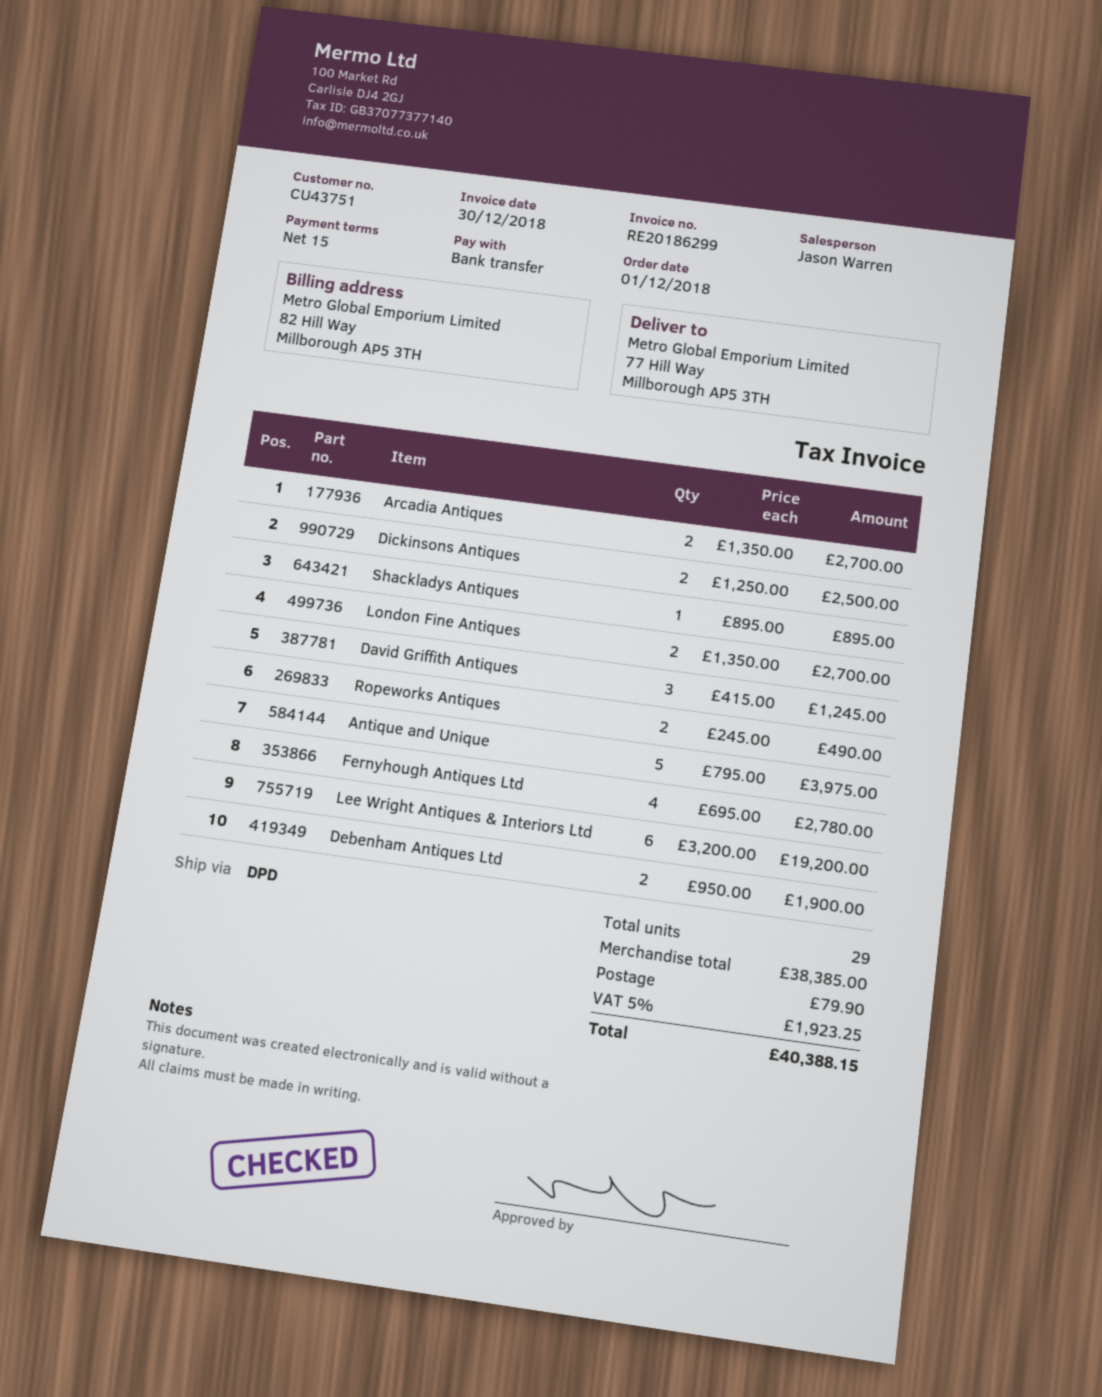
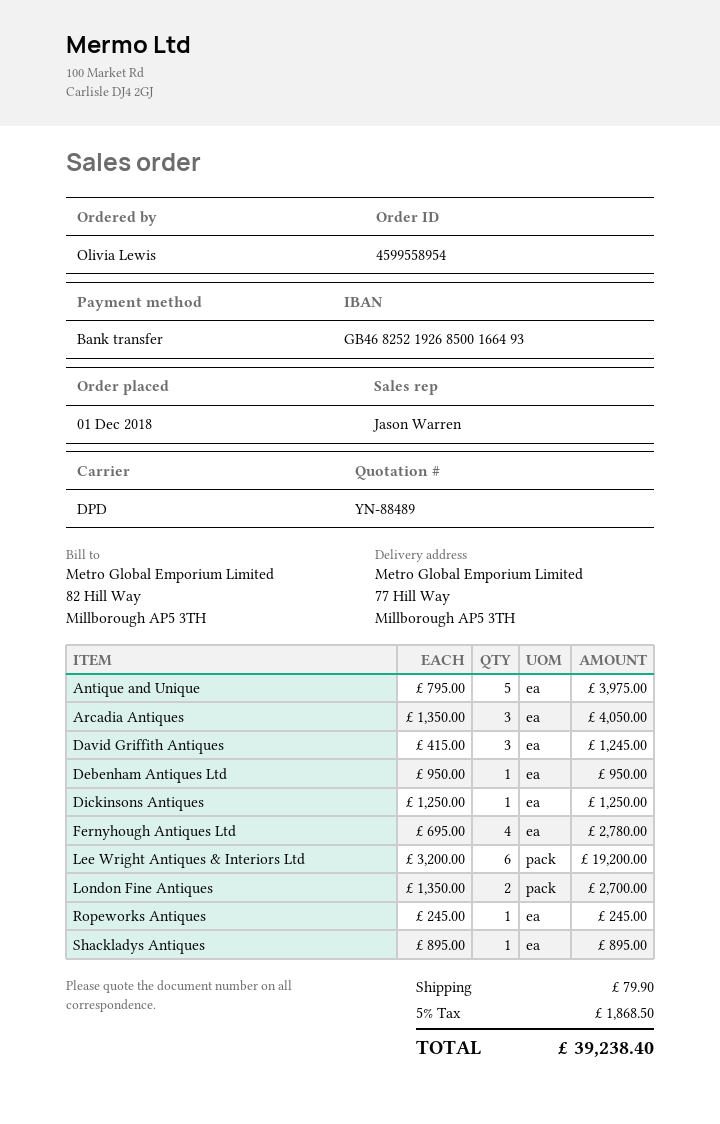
Arcadia Antiques: 2 x 1350.00 = 2700.00 -> 3 x 1350.00 = 4050.00
Dickinsons Antiques: 2 x 1250.00 = 2500.00 -> 1 x 1250.00 = 1250.00
Ropeworks Antiques: 2 x 245.00 = 490.00 -> 1 x 245.00 = 245.00
Debenham Antiques Ltd: 2 x 950.00 = 1900.00 -> 1 x 950.00 = 950.00
tax: 5% = 1923.25 -> 5% = 1868.50
total: 40388.15 -> 39238.40

